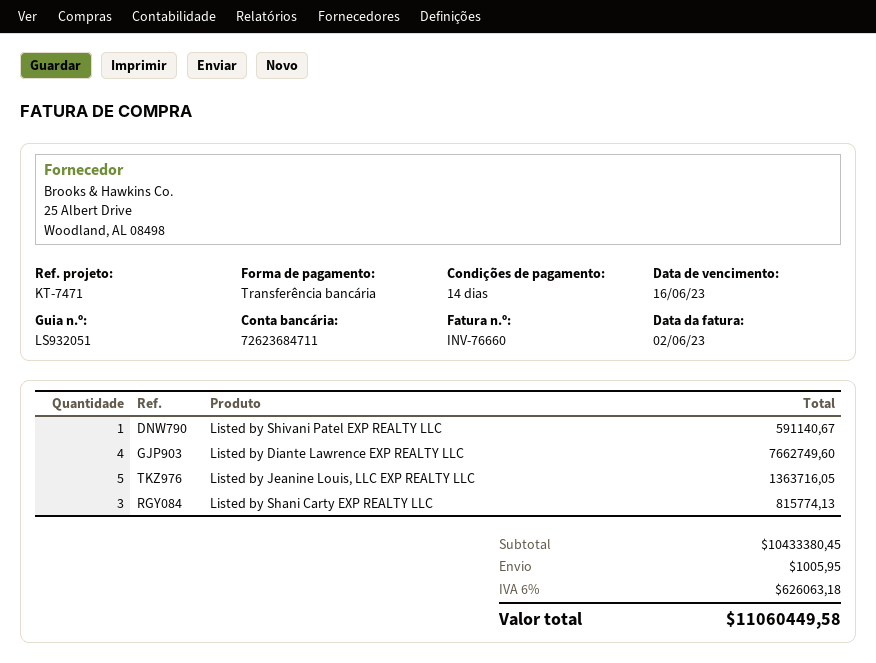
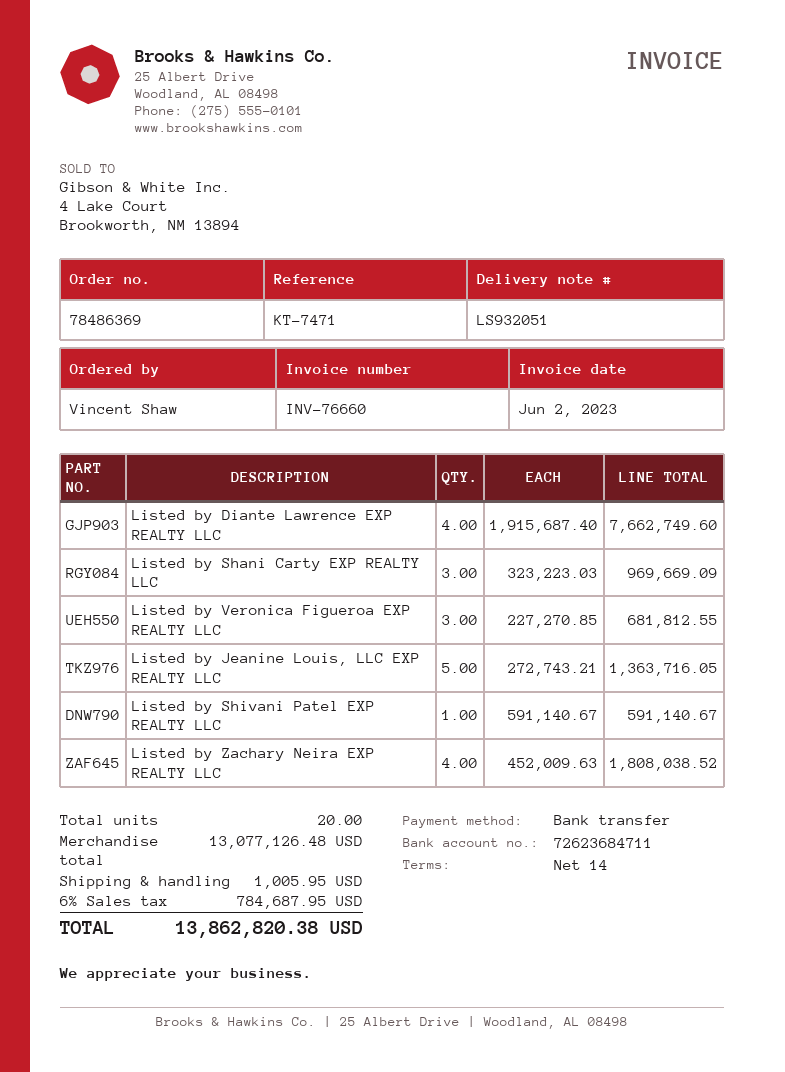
Listed by Shani Carty EXP REALTY LLC: 3 for 815774.13 -> 3 for 969669.09
Listed by Veronica Figueroa EXP REALTY LLC: none -> 3 for 681812.55
Listed by Zachary Neira EXP REALTY LLC: none -> 4 for 1808038.52
subtotal: 10433380.45 -> 13077126.48
tax: 6% = 626063.18 -> 6% = 784687.95
total: 11060449.58 -> 13862820.38

